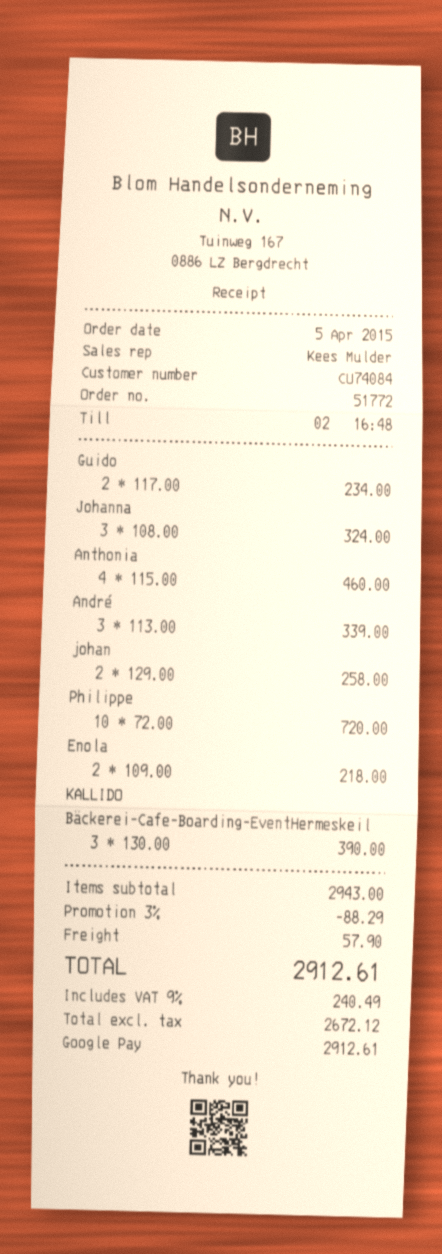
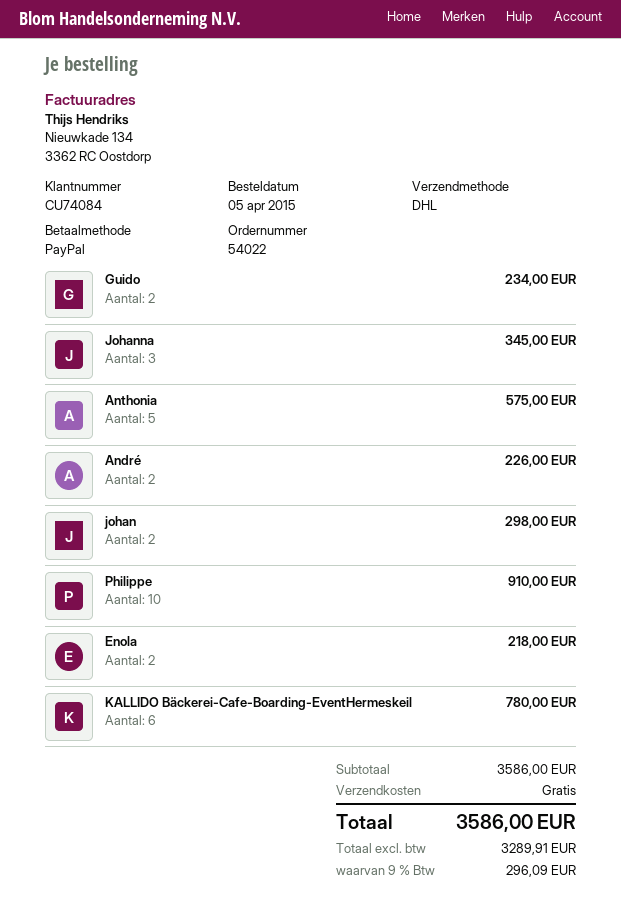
order number: 51772 -> 54022
payment method: Google Pay -> PayPal
Johanna: 3 for 324.00 -> 3 for 345.00
Anthonia: 4 for 460.00 -> 5 for 575.00
André: 3 for 339.00 -> 2 for 226.00
johan: 2 for 258.00 -> 2 for 298.00
Philippe: 10 for 720.00 -> 10 for 910.00
KALLIDO Bäckerei-Cafe-Boarding-EventHermeskeil: 3 for 390.00 -> 6 for 780.00
subtotal: 2943.00 -> 3586.00
discount: 3% = 88.29 -> none
shipping: 57.90 -> 0.00
net: 2672.12 -> 3289.91
tax: 9% = 240.49 -> 9% = 296.09
total: 2912.61 -> 3586.00

